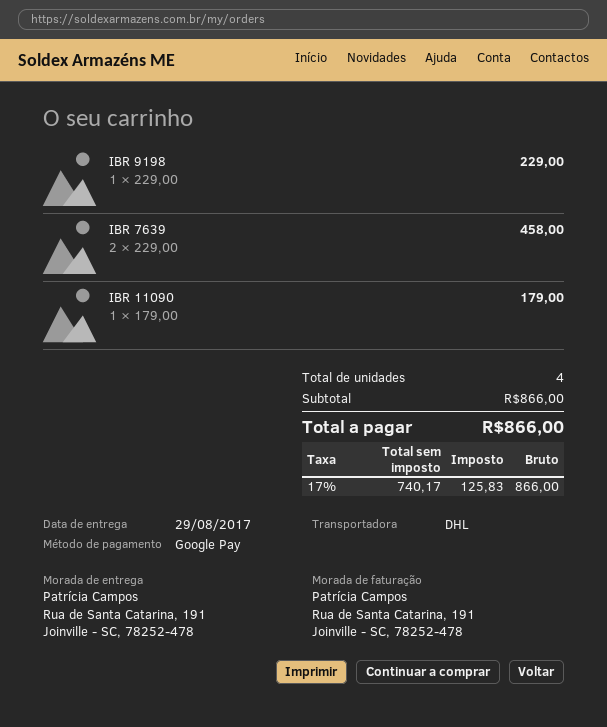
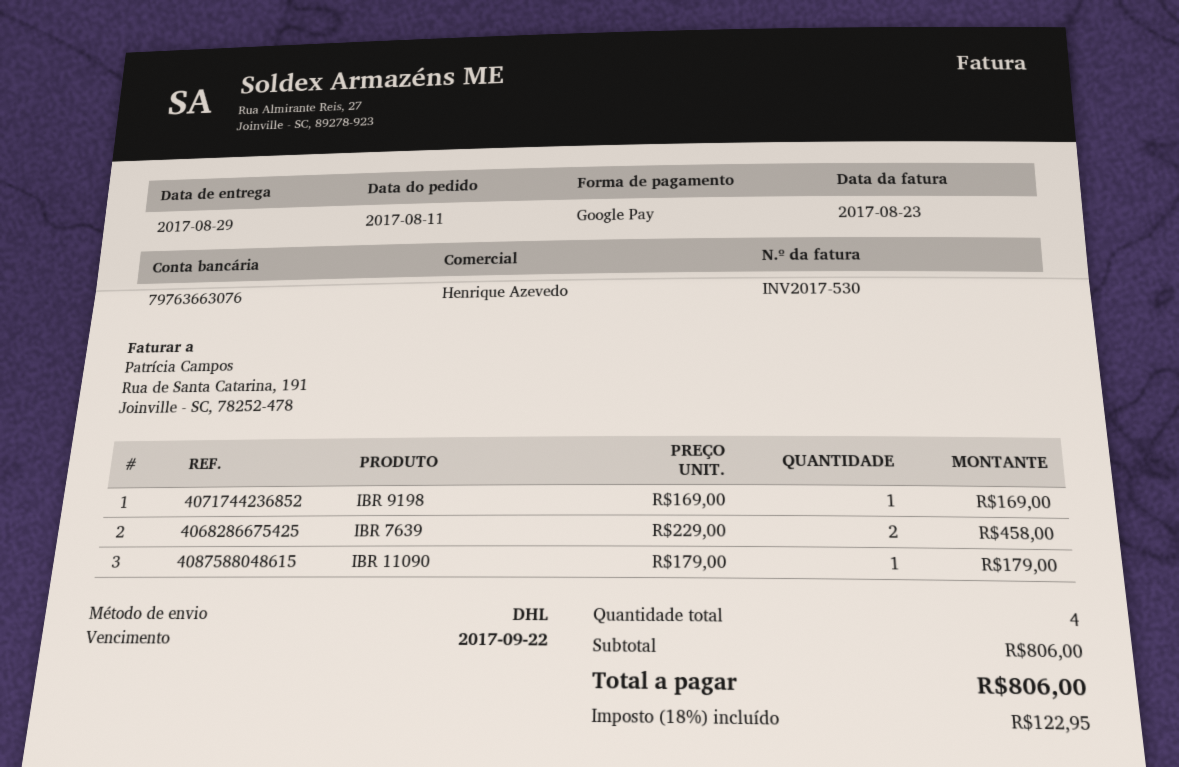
IBR 9198: 1 x 229.00 = 229.00 -> 1 x 169.00 = 169.00
subtotal: 866.00 -> 806.00
tax: 17% = 125.83 -> 18% = 122.95
total: 866.00 -> 806.00

